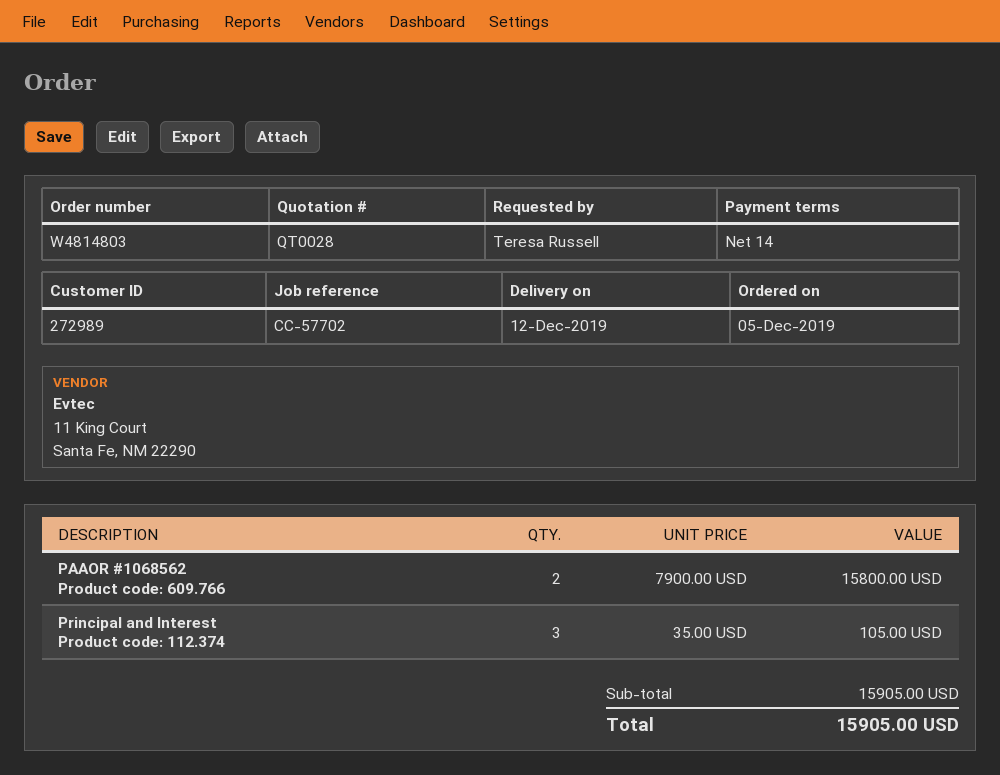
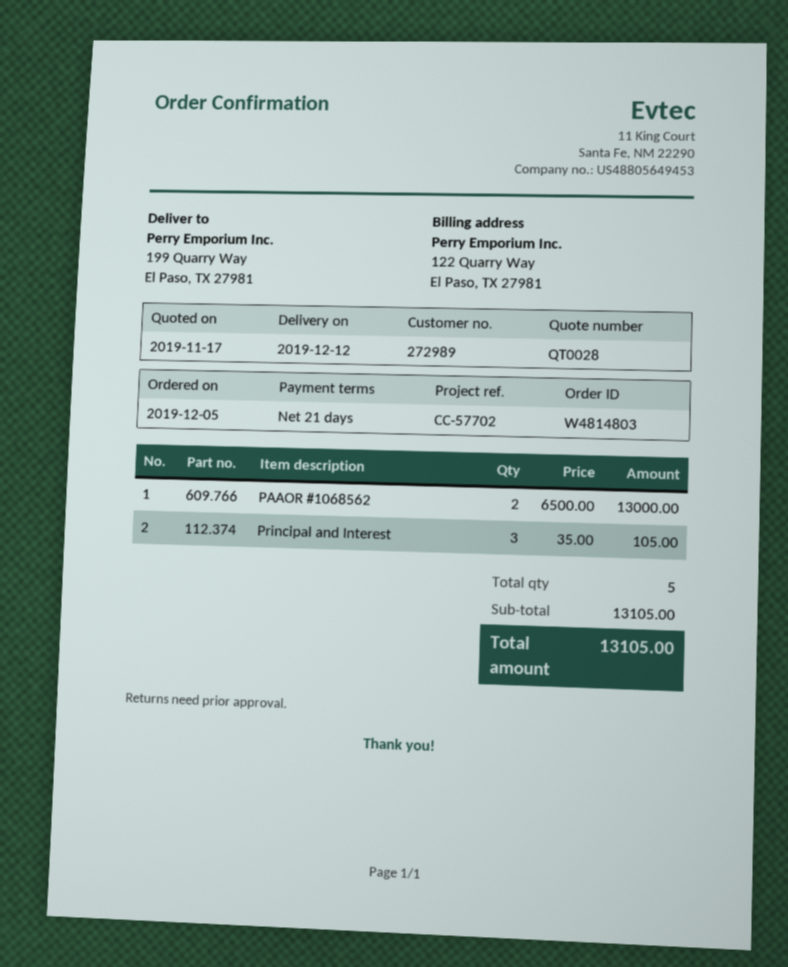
payment terms: 14 days -> 21 days
PAAOR #1068562: 2 x 7900.00 = 15800.00 -> 2 x 6500.00 = 13000.00
subtotal: 15905.00 -> 13105.00
total: 15905.00 -> 13105.00

